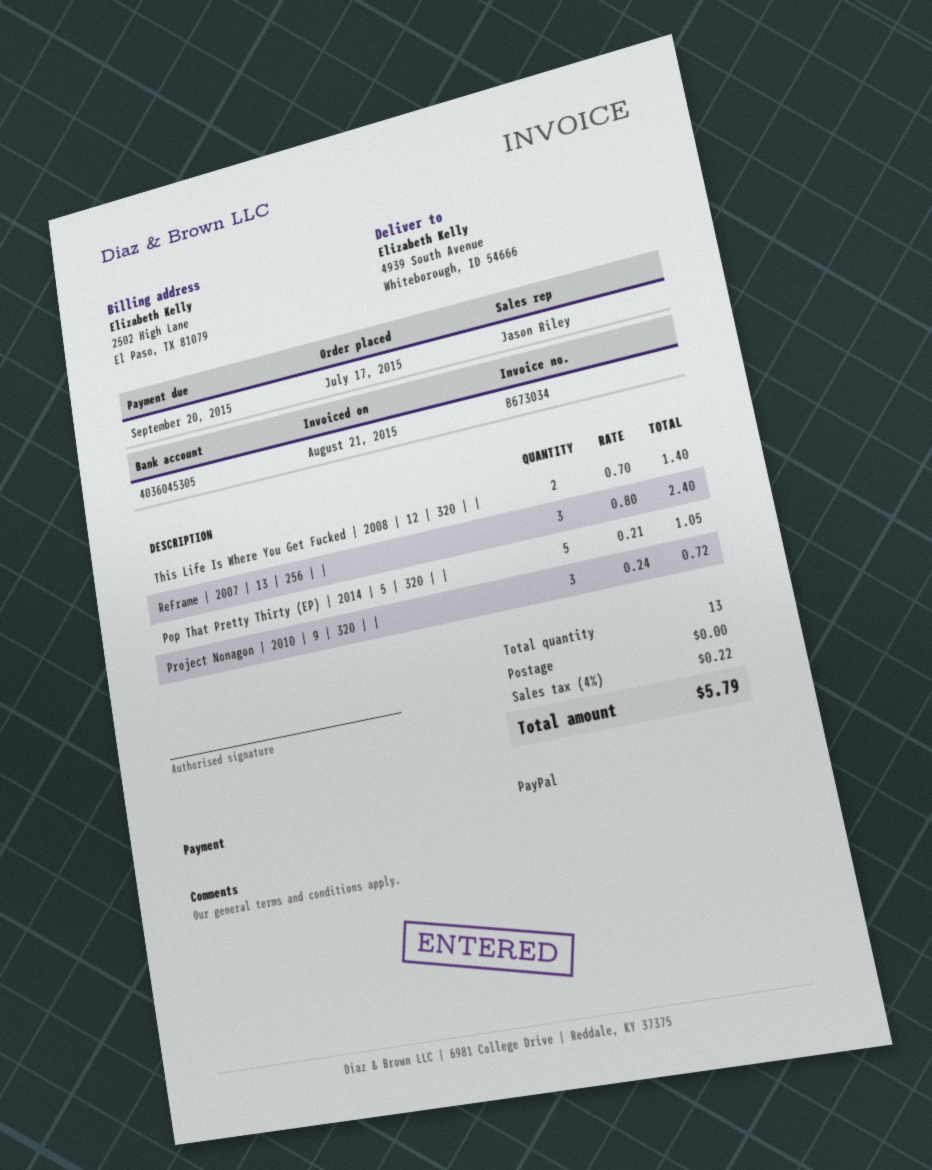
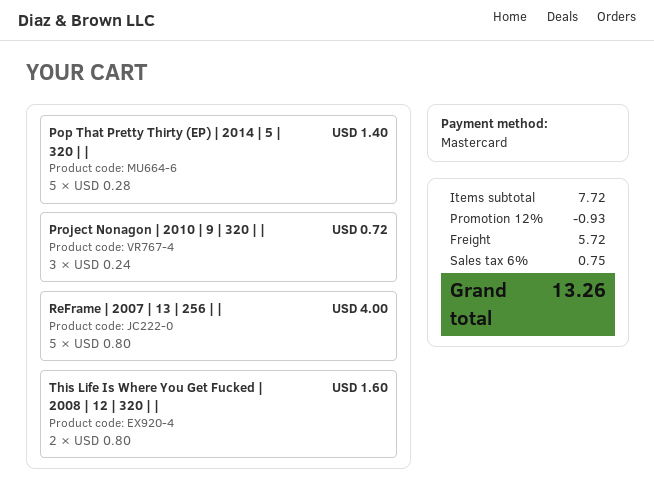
payment method: PayPal -> Mastercard
This Life Is Where You Get Fucked | 2008 | 12 | 320 | |: 2 x 0.70 = 1.40 -> 2 x 0.80 = 1.60
ReFrame | 2007 | 13 | 256 | |: 3 x 0.80 = 2.40 -> 5 x 0.80 = 4.00
Pop That Pretty Thirty (EP) | 2014 | 5 | 320 | |: 5 x 0.21 = 1.05 -> 5 x 0.28 = 1.40
discount: none -> 12% = 0.93
shipping: 0.00 -> 5.72
tax: 4% = 0.22 -> 6% = 0.75
total: 5.79 -> 13.26

